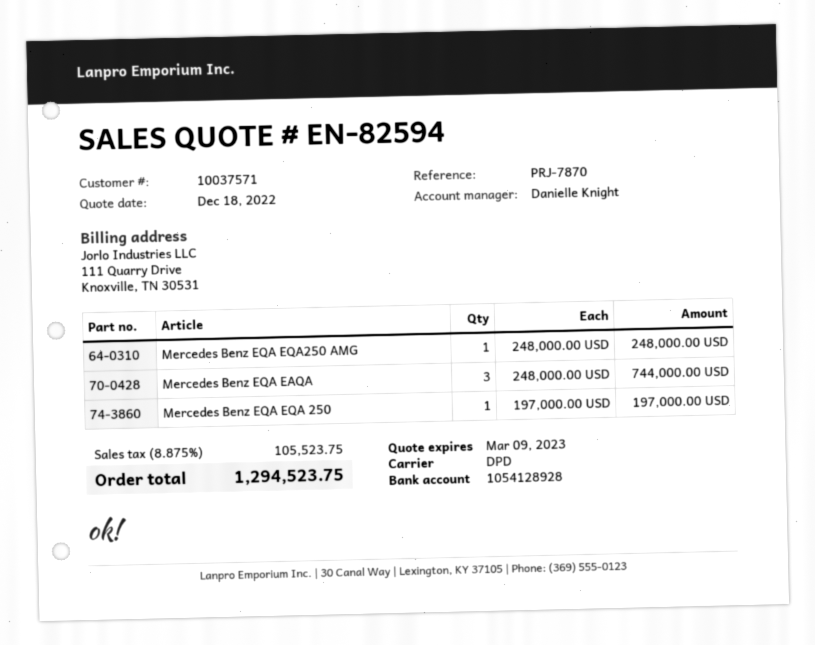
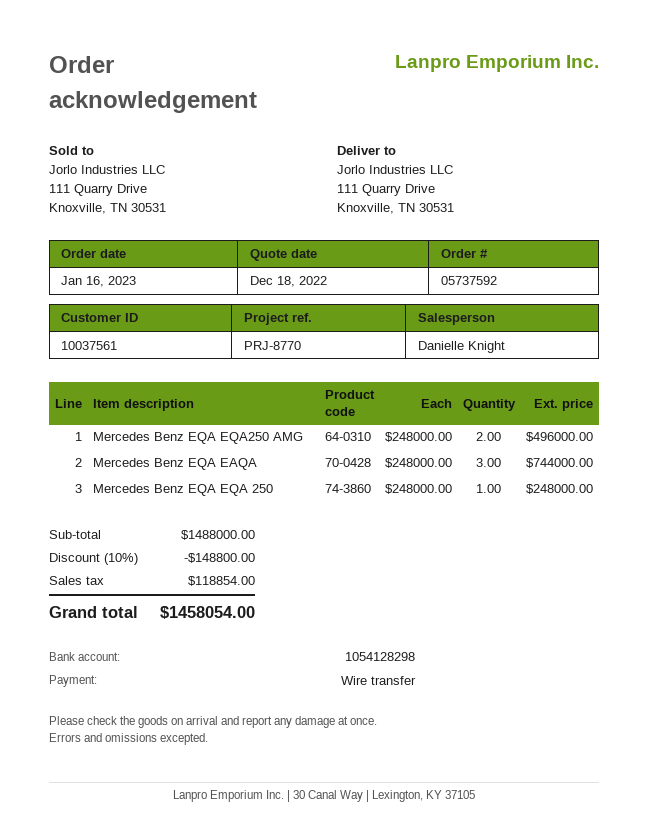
customer number: 10037571 -> 10037561
reference: PRJ-7870 -> PRJ-8770
bank account: 1054128928 -> 1054128298
Mercedes Benz EQA EQA250 AMG: 1 x 248000.00 = 248000.00 -> 2 x 248000.00 = 496000.00
Mercedes Benz EQA EQA 250: 1 x 197000.00 = 197000.00 -> 1 x 248000.00 = 248000.00
discount: none -> 10% = 148800.00
tax: 105523.75 -> 118854.00
total: 1294523.75 -> 1458054.00

